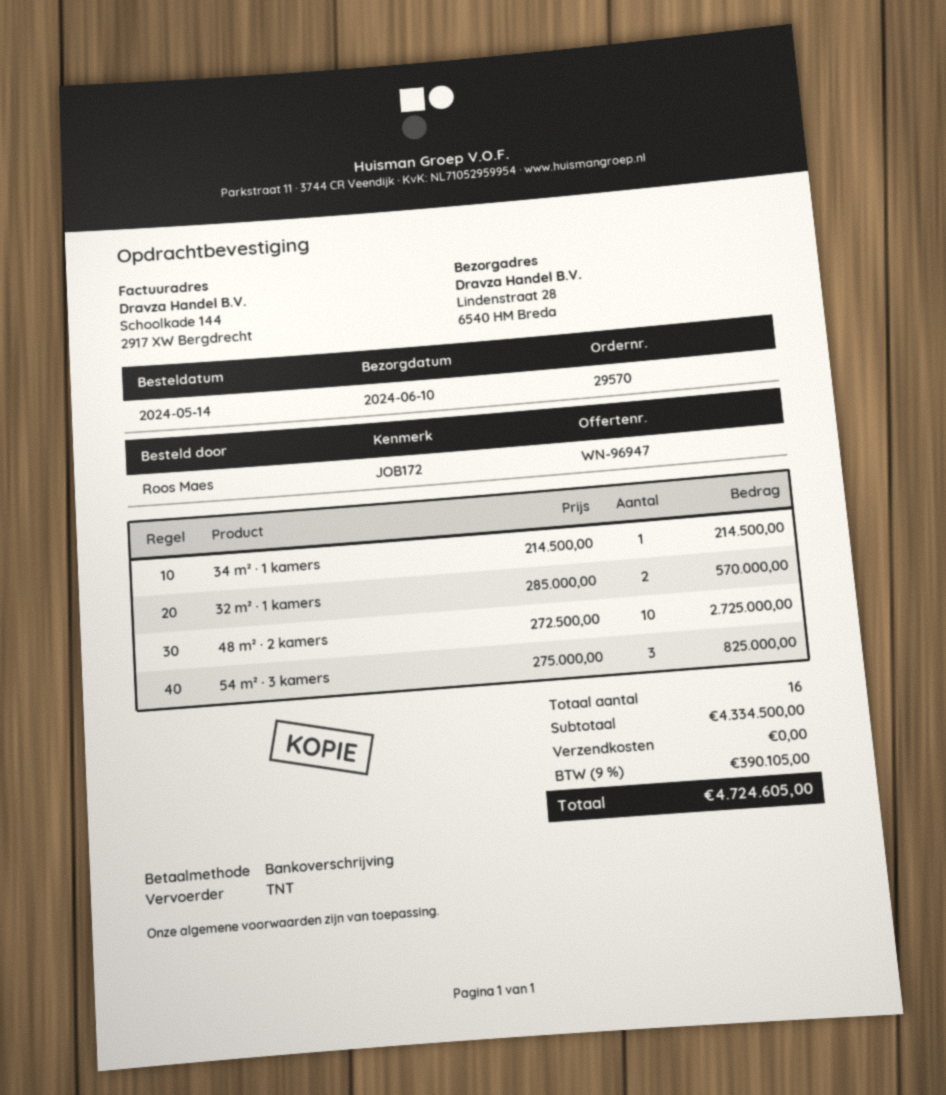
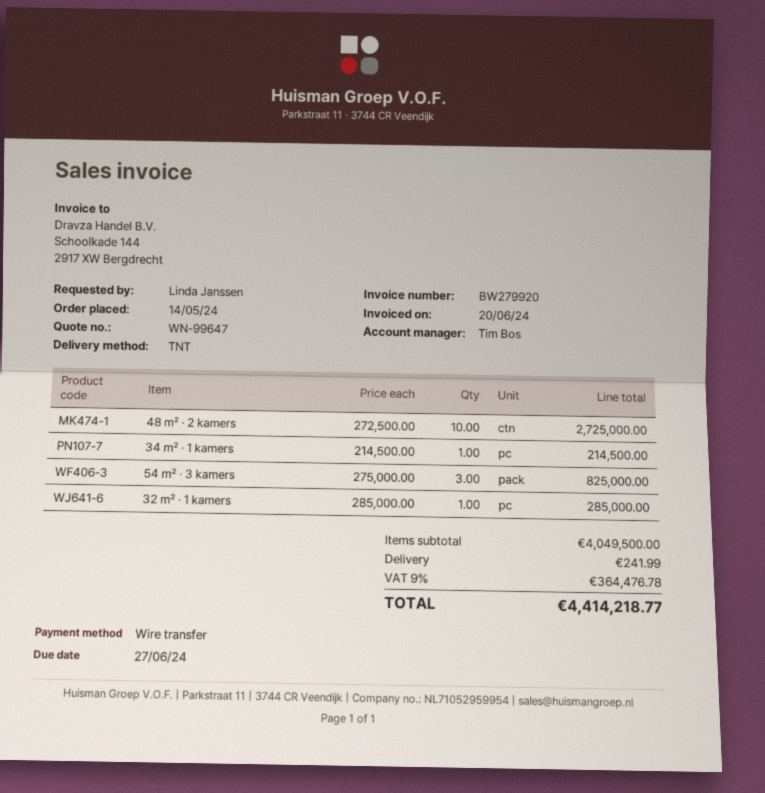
quote number: WN-96947 -> WN-99647
ordered by: Roos Maes -> Linda Janssen
32 m² · 1 kamers: 2 x 285000.00 = 570000.00 -> 1 x 285000.00 = 285000.00
subtotal: 4334500.00 -> 4049500.00
shipping: 0.00 -> 241.99
tax: 9% = 390105.00 -> 9% = 364476.78
total: 4724605.00 -> 4414218.77

